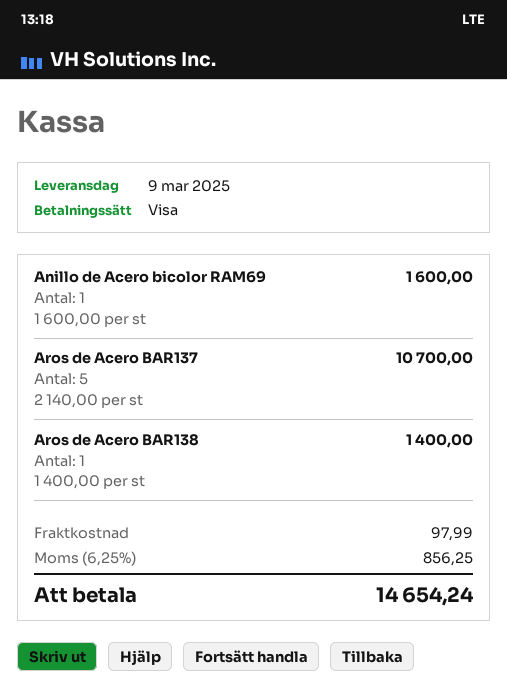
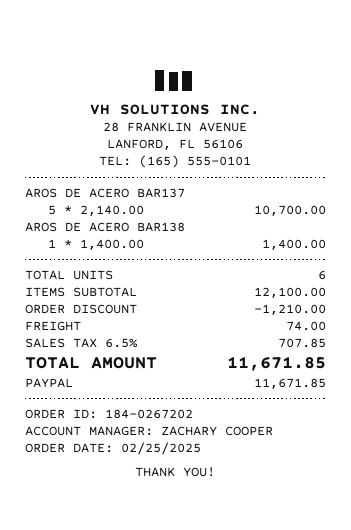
payment method: Visa -> PayPal
Anillo de Acero bicolor RAM69: 1 x 1600.00 = 1600.00 -> none
discount: none -> 1210.00
shipping: 97.99 -> 74.00
tax: 6.25% = 856.25 -> 6.5% = 707.85
total: 14654.24 -> 11671.85

